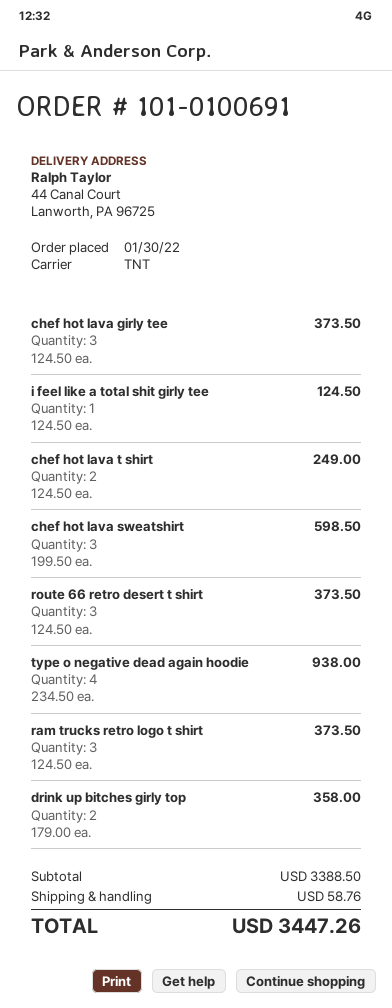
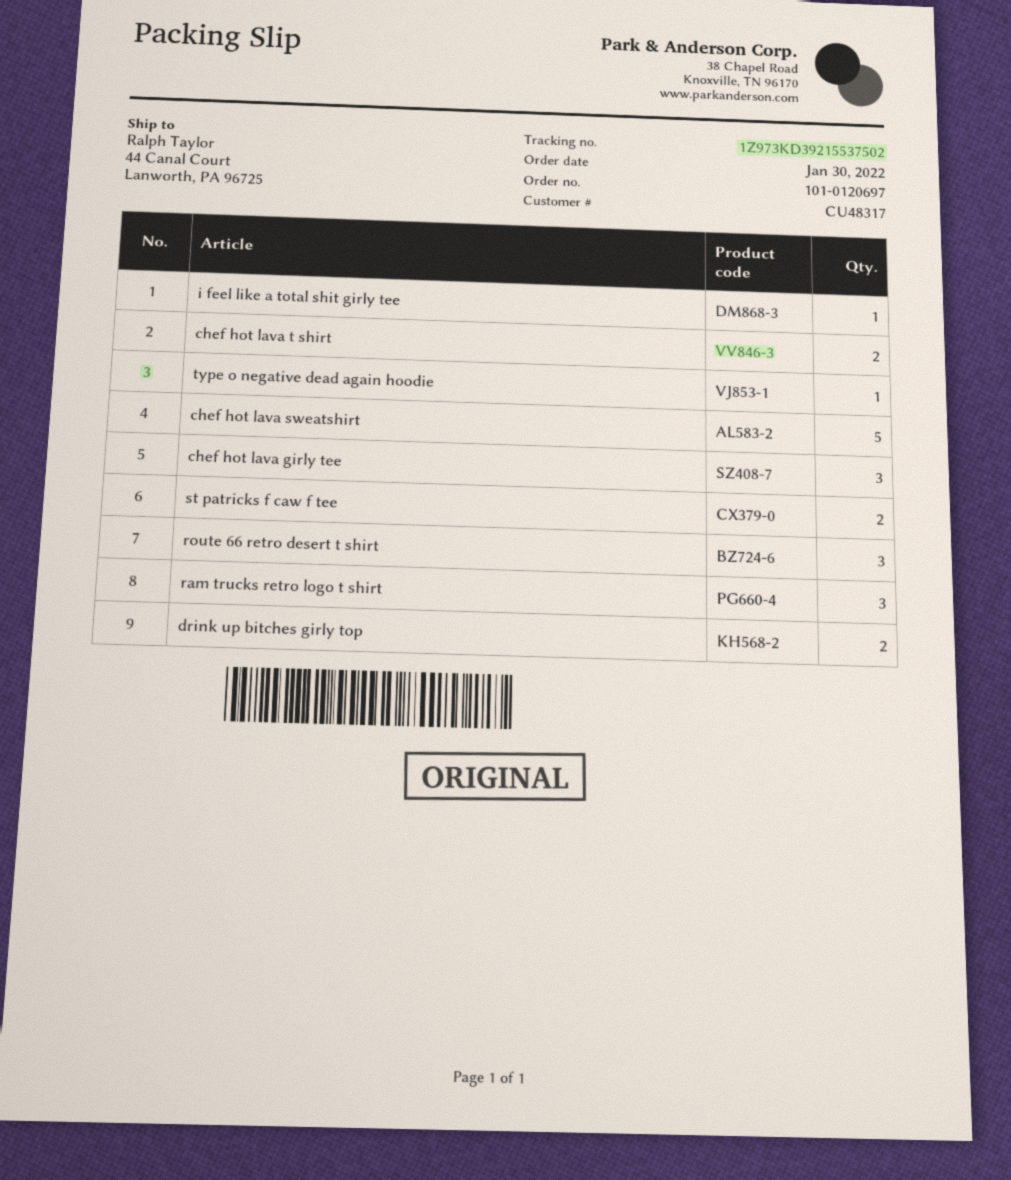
order number: 101-0100691 -> 101-0120697
chef hot lava sweatshirt: 3 -> 5
type o negative dead again hoodie: 4 -> 1
st patricks f caw f tee: none -> 2

